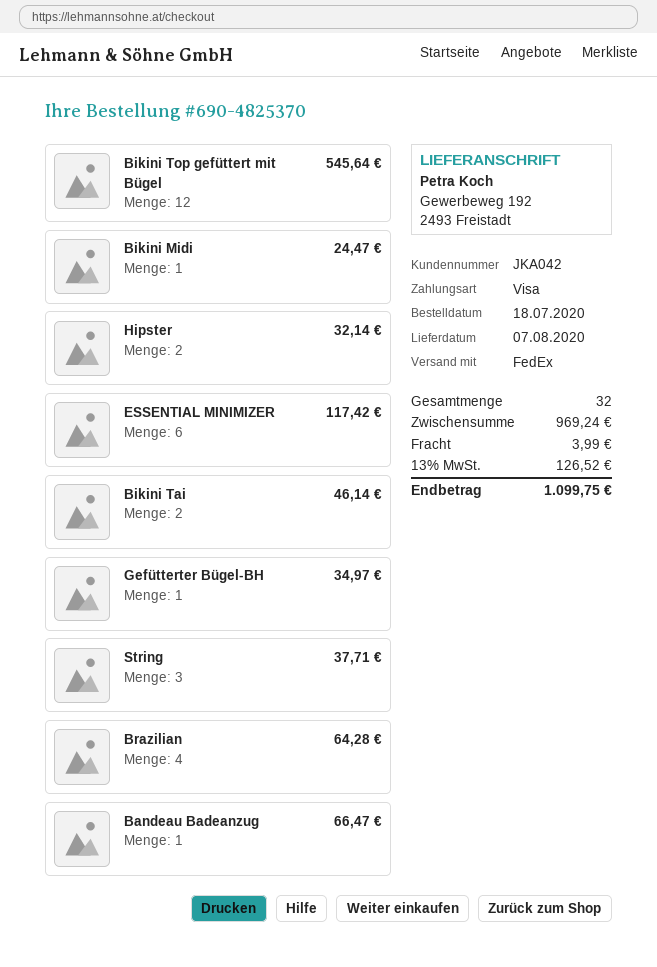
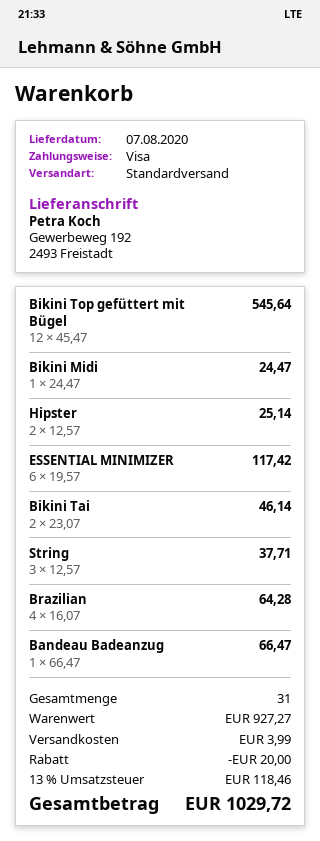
shipping method: FedEx -> standard
Hipster: 2 for 32.14 -> 2 for 25.14
Gefütterter Bügel-BH: 1 for 34.97 -> none
total quantity: 32 -> 31
subtotal: 969.24 -> 927.27
discount: none -> 20.00
tax: 13% = 126.52 -> 13% = 118.46
total: 1099.75 -> 1029.72

